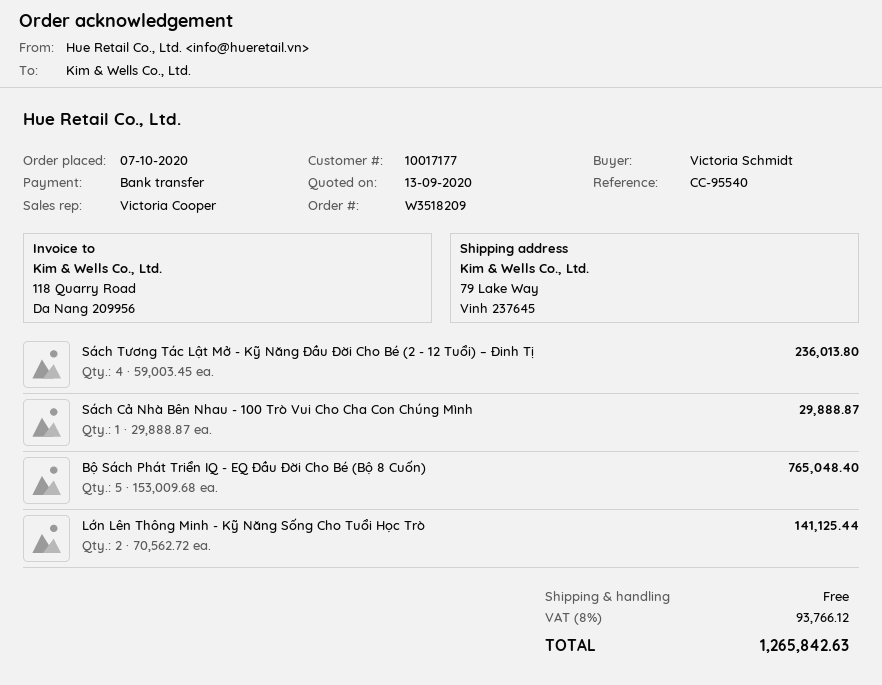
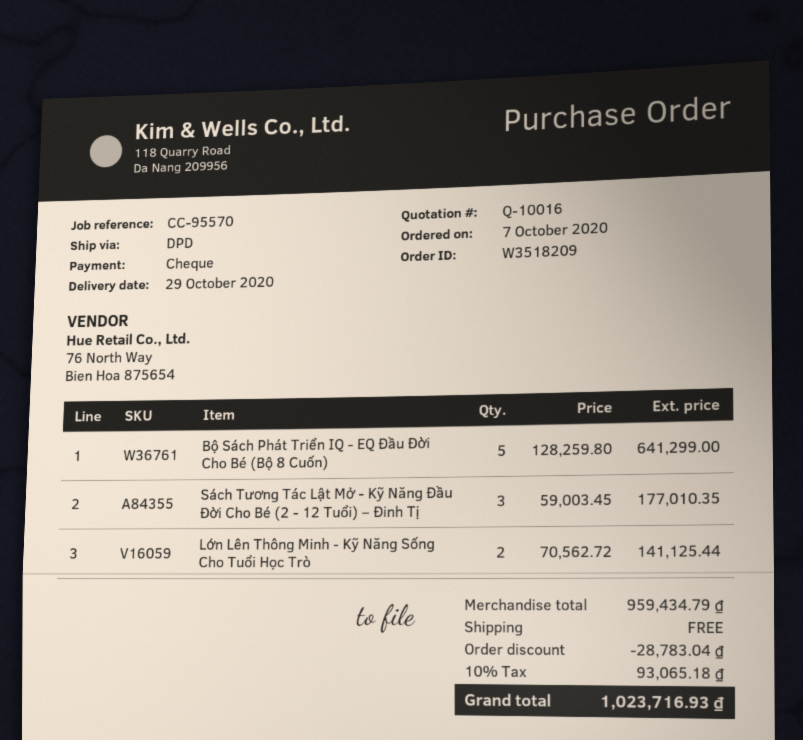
reference: CC-95540 -> CC-95570
payment method: bank transfer -> cheque
Sách Tương Tác Lật Mở - Kỹ Năng Đầu Đời Cho Bé (2 - 12 Tuổi) – Đinh Tị: 4 x 59003.45 = 236013.80 -> 3 x 59003.45 = 177010.35
Sách Cả Nhà Bên Nhau - 100 Trò Vui Cho Cha Con Chúng Mình: 1 x 29888.87 = 29888.87 -> none
Bộ Sách Phát Triển IQ - EQ Đầu Đời Cho Bé (Bộ 8 Cuốn): 5 x 153009.68 = 765048.40 -> 5 x 128259.80 = 641299.00
discount: none -> 28783.04
tax: 8% = 93766.12 -> 10% = 93065.18
total: 1265842.63 -> 1023716.93

